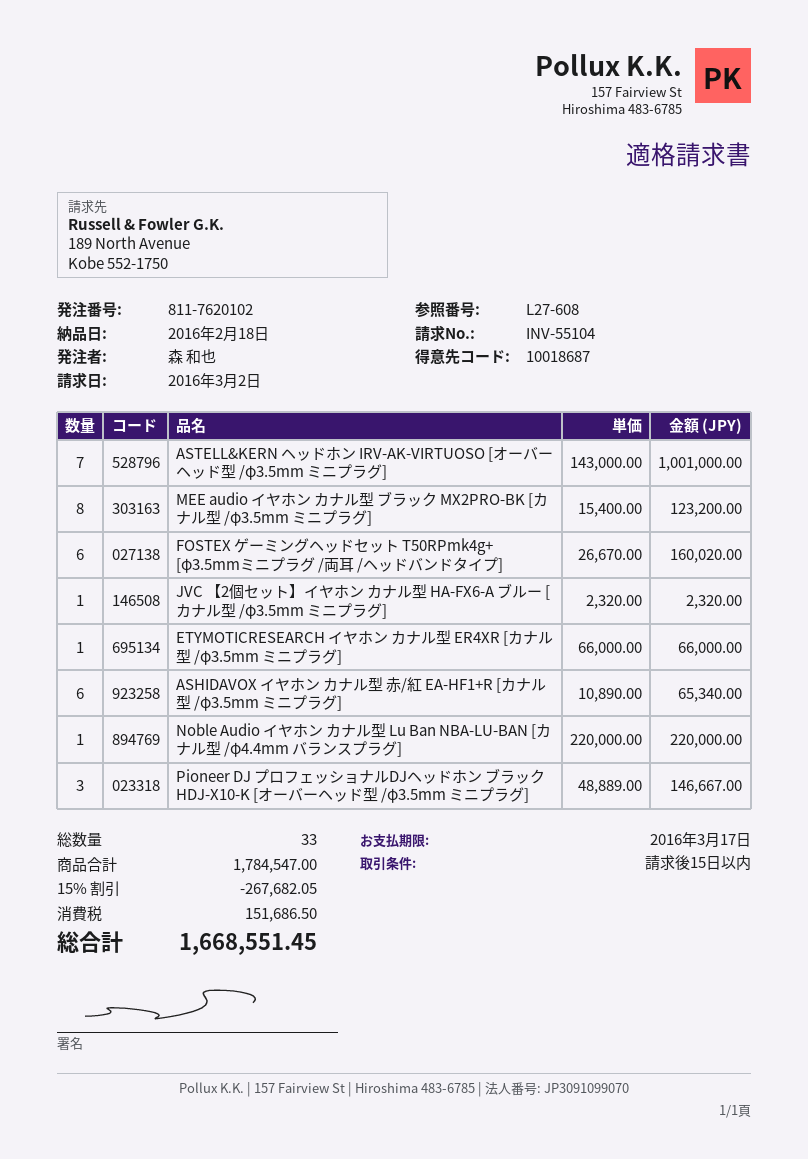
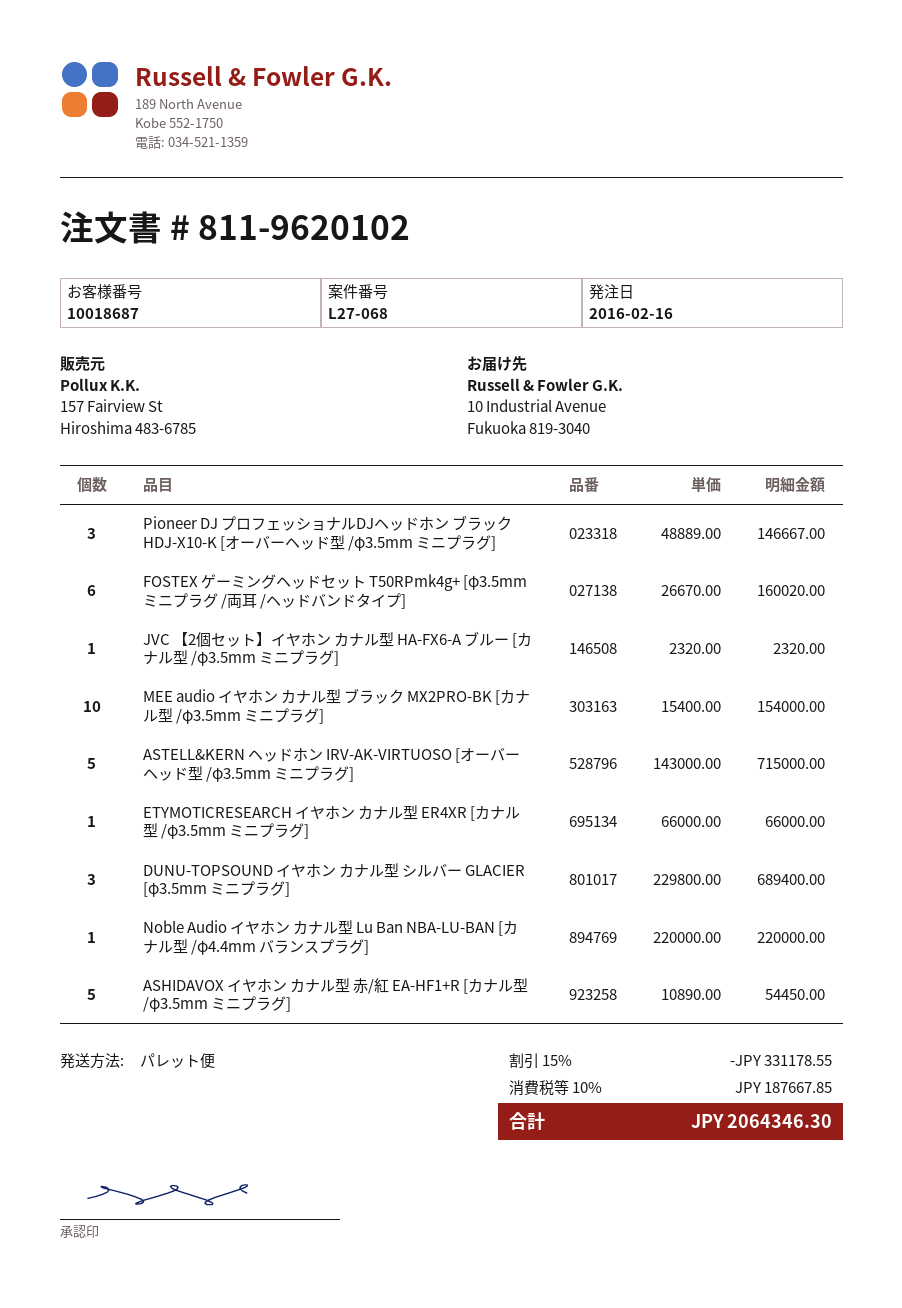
order number: 811-7620102 -> 811-9620102
reference: L27-608 -> L27-068
ASTELL&KERN ヘッドホン IRV-AK-VIRTUOSO [オーバーヘッド型 /φ3.5mm ミニプラグ]: 7 x 143000.00 = 1001000.00 -> 5 x 143000.00 = 715000.00
MEE audio イヤホン カナル型 ブラック MX2PRO-BK [カナル型 /φ3.5mm ミニプラグ]: 8 x 15400.00 = 123200.00 -> 10 x 15400.00 = 154000.00
ASHIDAVOX イヤホン カナル型 赤/紅 EA-HF1+R [カナル型 /φ3.5mm ミニプラグ]: 6 x 10890.00 = 65340.00 -> 5 x 10890.00 = 54450.00
DUNU-TOPSOUND イヤホン カナル型 シルバー GLACIER [φ3.5mm ミニプラグ]: none -> 3 x 229800.00 = 689400.00
discount: 15% = 267682.05 -> 15% = 331178.55
tax: 151686.50 -> 187667.85
total: 1668551.45 -> 2064346.30

